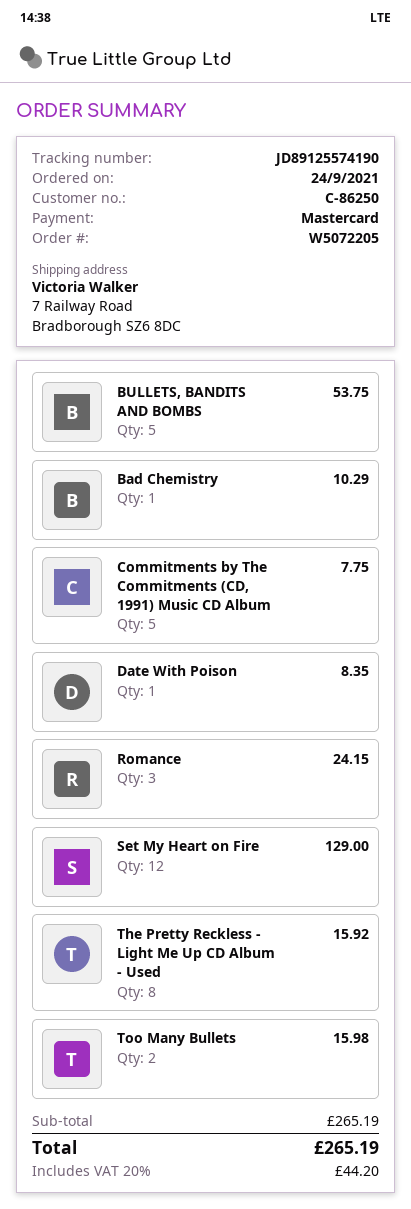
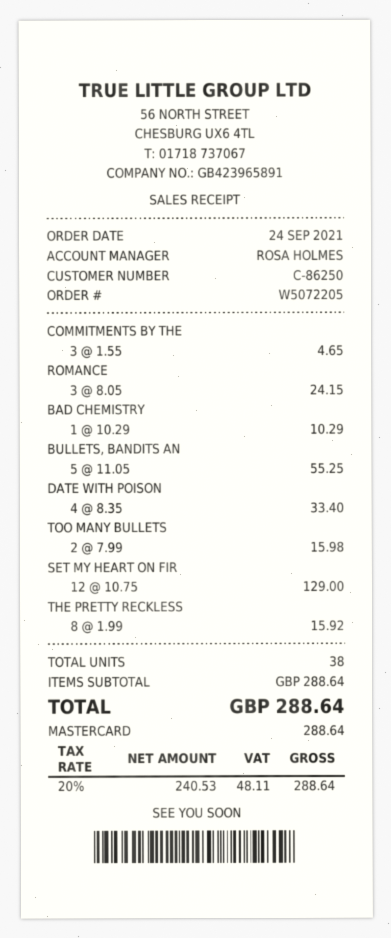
BULLETS, BANDITS AND BOMBS: 5 for 53.75 -> 5 for 55.25
Commitments by The Commitments (CD, 1991) Music CD Album: 5 for 7.75 -> 3 for 4.65
Date With Poison: 1 for 8.35 -> 4 for 33.40
subtotal: 265.19 -> 288.64
tax: 20% = 44.20 -> 20% = 48.11
total: 265.19 -> 288.64

